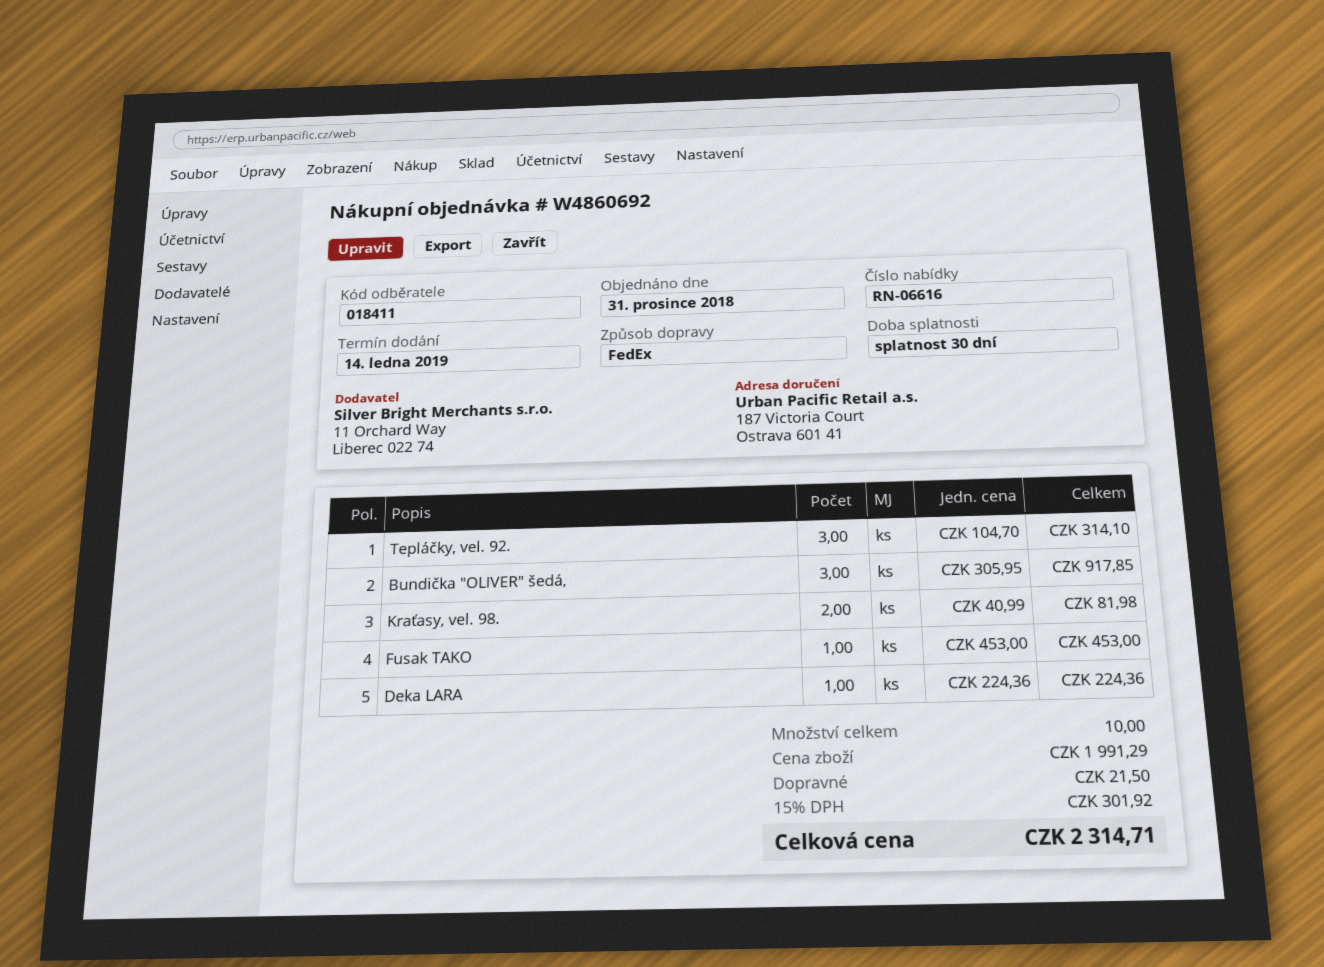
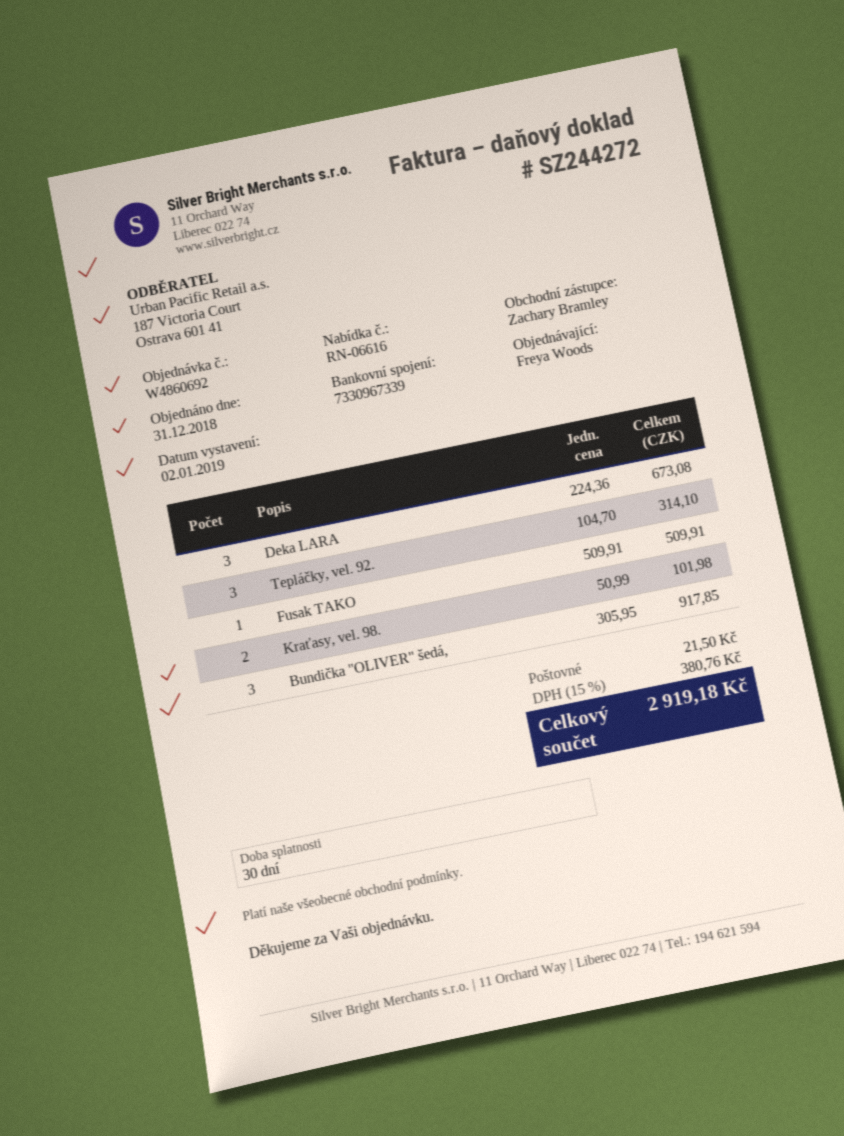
Kraťasy, vel. 98.: 2 x 40.99 = 81.98 -> 2 x 50.99 = 101.98
Fusak TAKO: 1 x 453.00 = 453.00 -> 1 x 509.91 = 509.91
Deka LARA: 1 x 224.36 = 224.36 -> 3 x 224.36 = 673.08
tax: 15% = 301.92 -> 15% = 380.76
total: 2314.71 -> 2919.18

